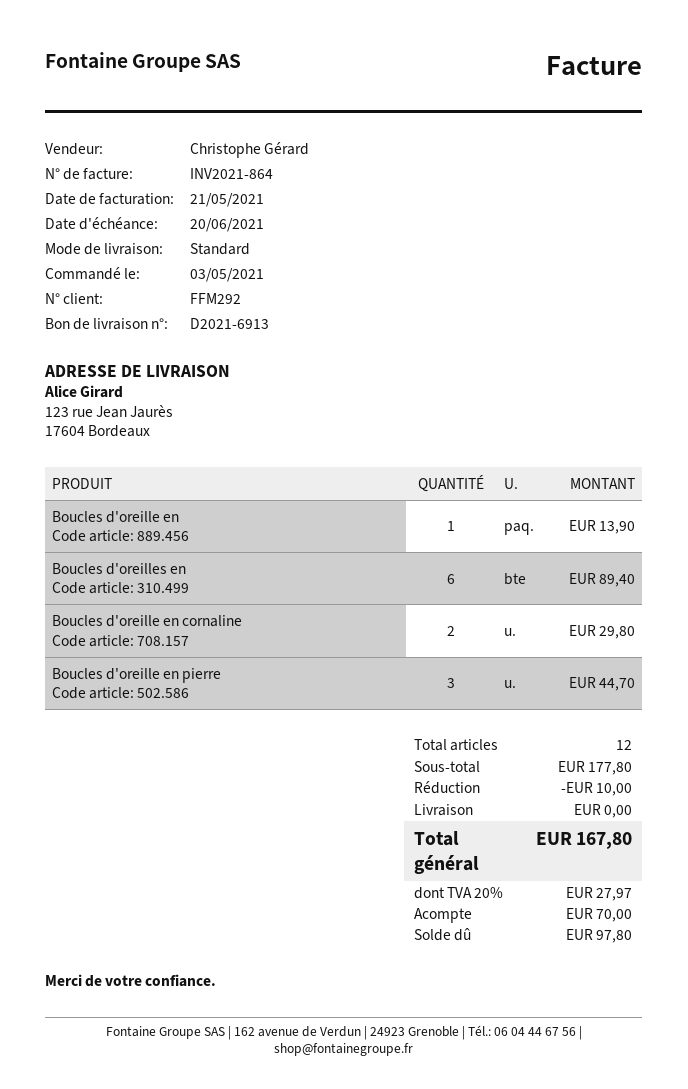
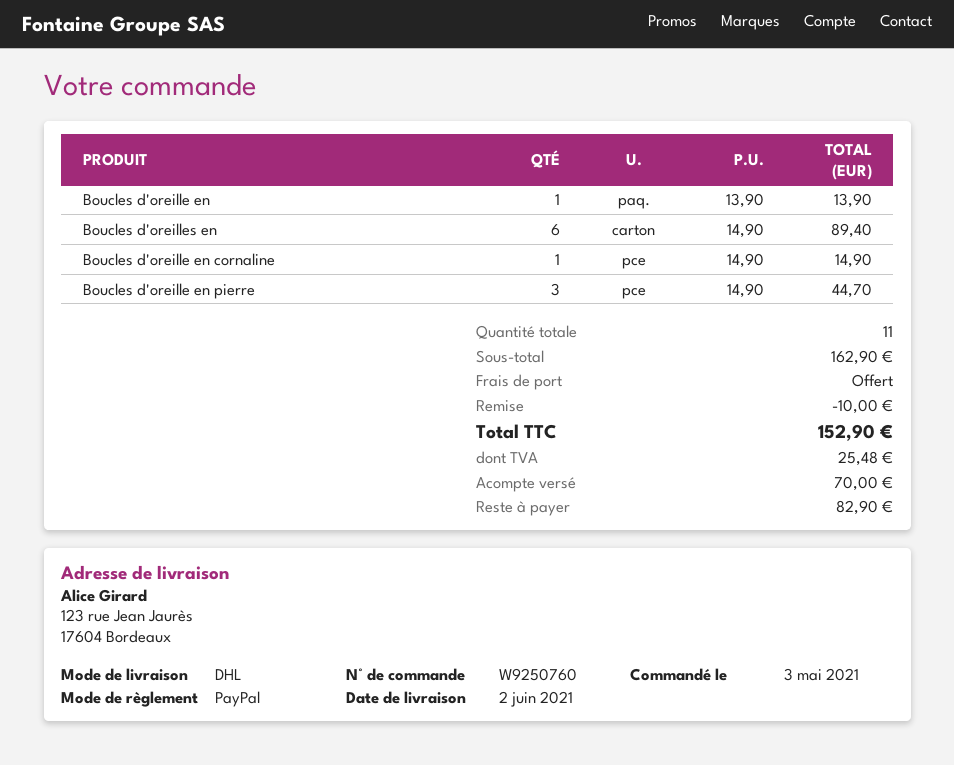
shipping method: standard -> DHL
Boucles d'oreille en cornaline: 2 for 29.80 -> 1 for 14.90
total quantity: 12 -> 11
subtotal: 177.80 -> 162.90
tax: 27.97 -> 25.48
total: 167.80 -> 152.90
balance: 97.80 -> 82.90

